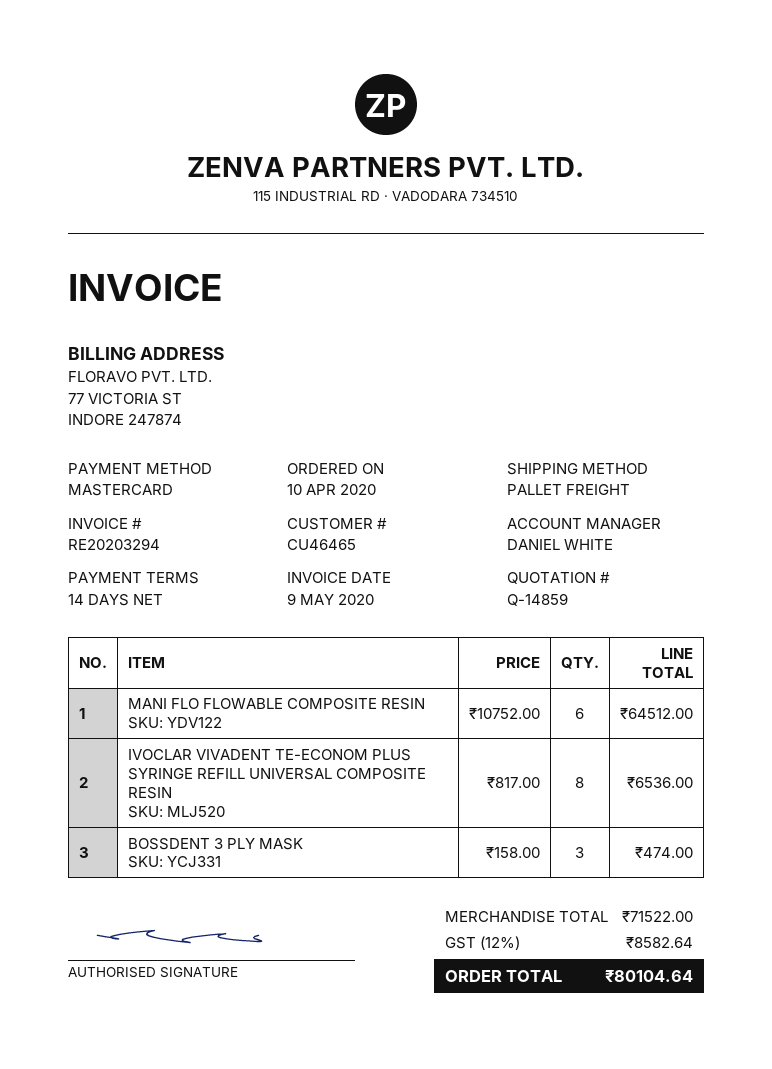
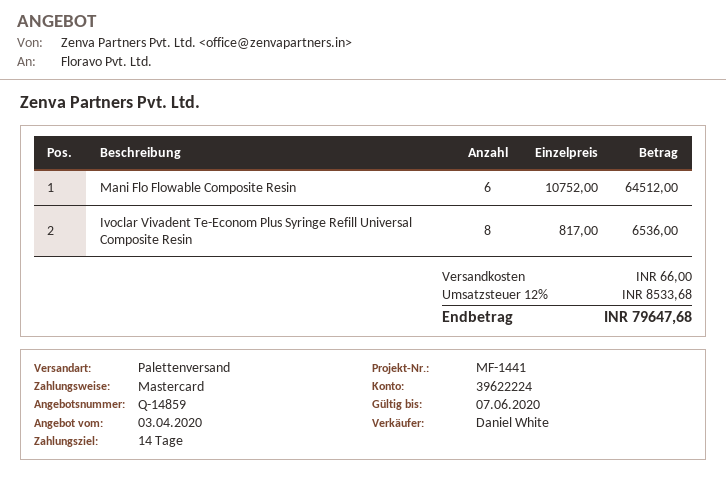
BOSSDENT 3 PLY MASK: 3 x 158.00 = 474.00 -> none
shipping: none -> 66.00
tax: 12% = 8582.64 -> 12% = 8533.68
total: 80104.64 -> 79647.68

